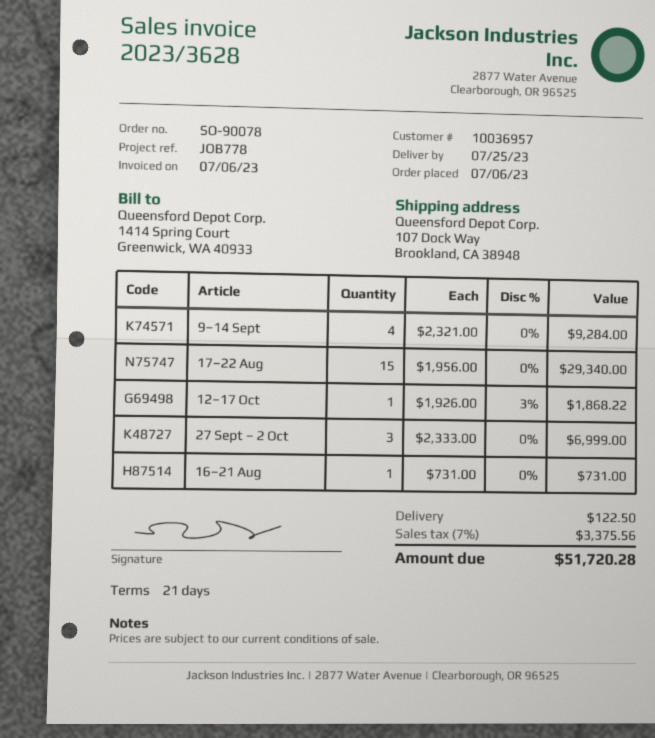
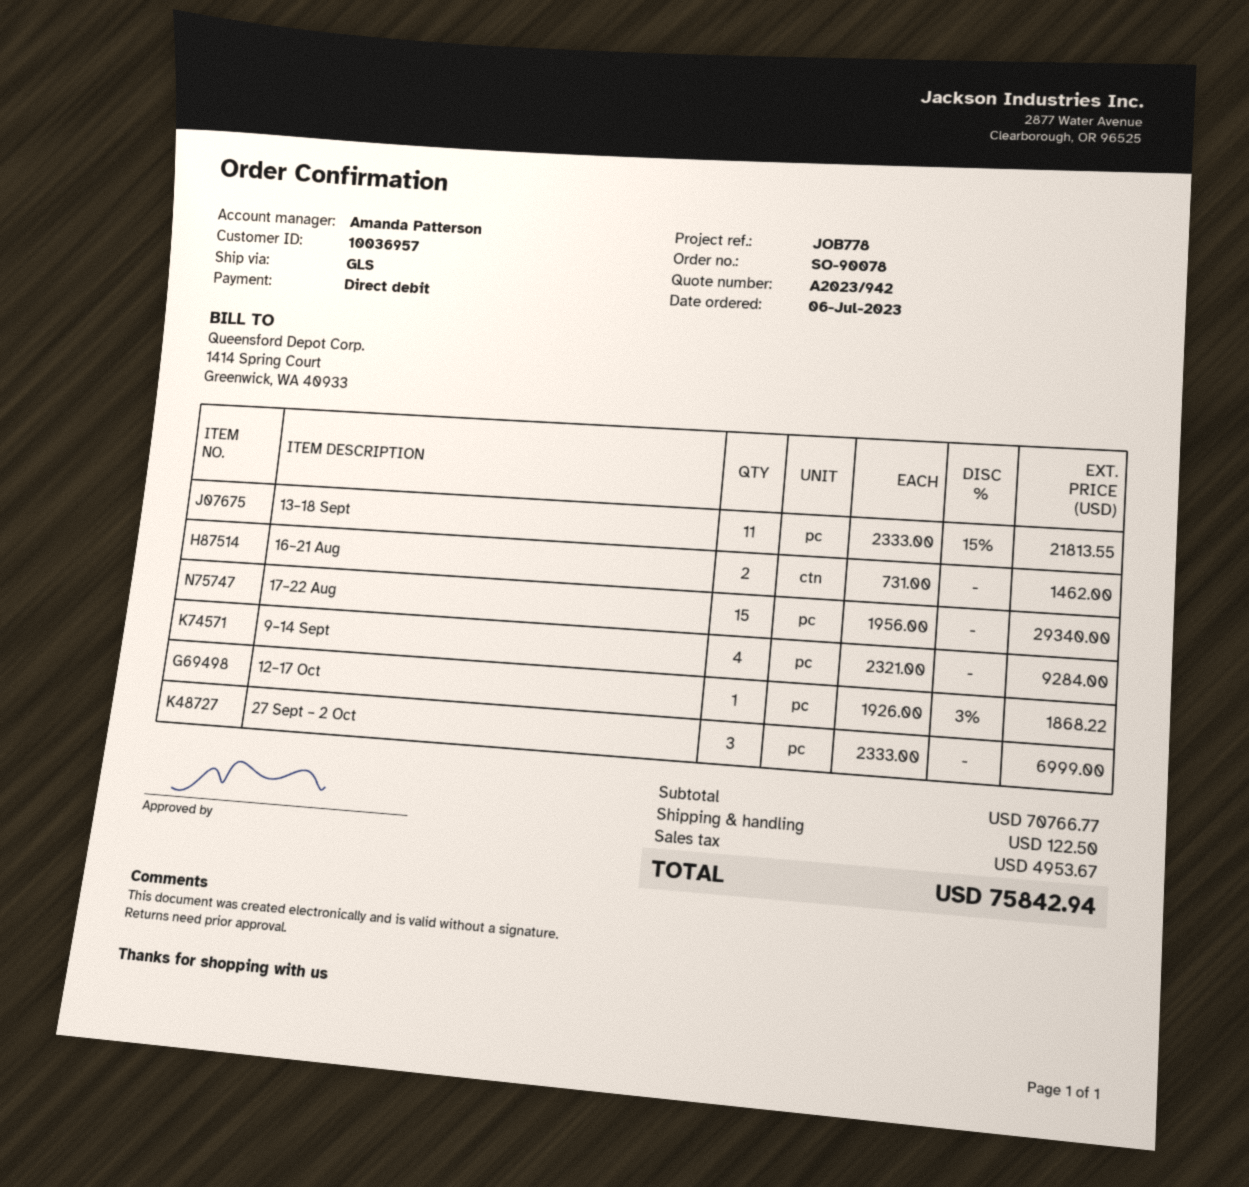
16–21 Aug: 1 x 731.00 = 731.00 -> 2 x 731.00 = 1462.00
13–18 Sept: none -> 11 x 2333.00 - 15% = 21813.55
tax: 3375.56 -> 4953.67
total: 51720.28 -> 75842.94

